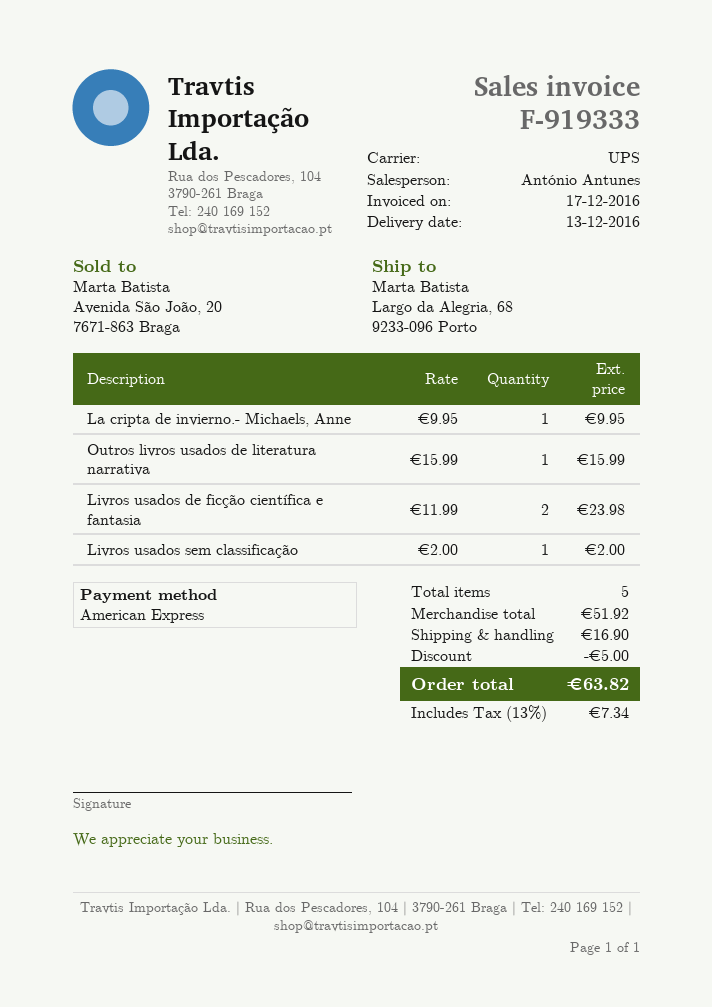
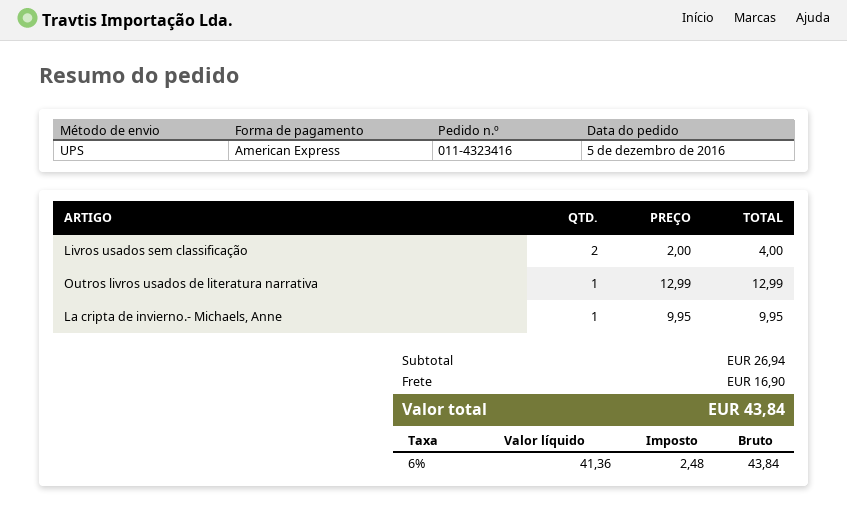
Outros livros usados de literatura narrativa: 1 x 15.99 = 15.99 -> 1 x 12.99 = 12.99
Livros usados de ficção científica e fantasia: 2 x 11.99 = 23.98 -> none
Livros usados sem classificação: 1 x 2.00 = 2.00 -> 2 x 2.00 = 4.00
subtotal: 51.92 -> 26.94
discount: 5.00 -> none
tax: 13% = 7.34 -> 6% = 2.48
total: 63.82 -> 43.84

